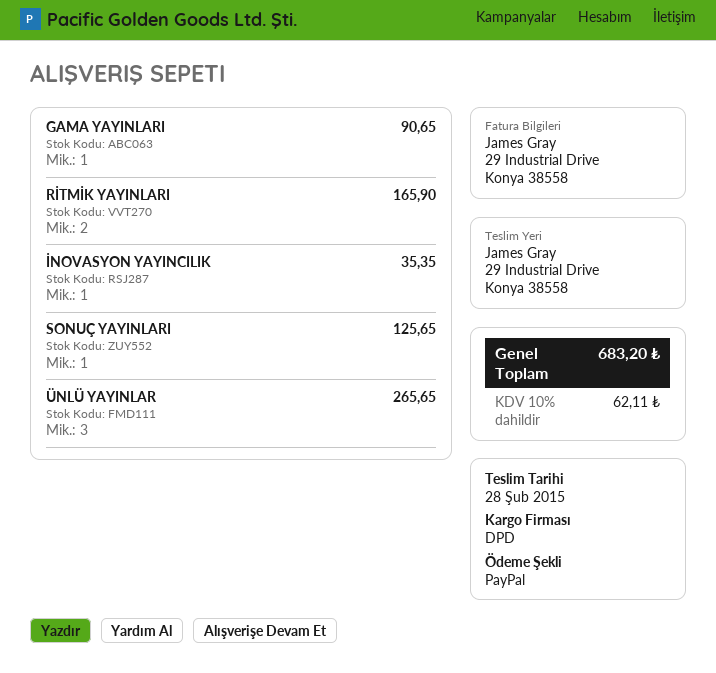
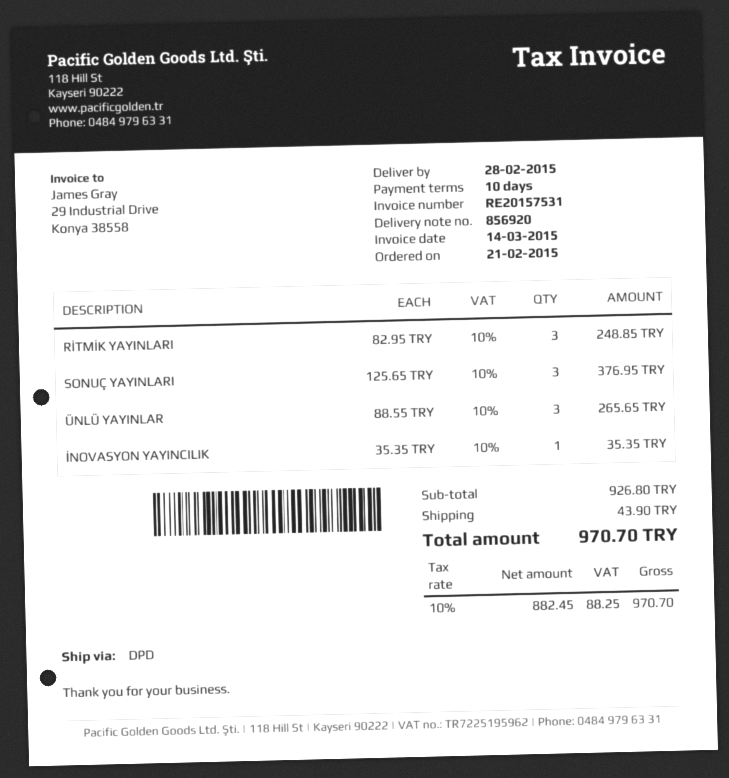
GAMA YAYINLARI: 1 for 90.65 -> none
RİTMİK YAYINLARI: 2 for 165.90 -> 3 for 248.85
SONUÇ YAYINLARI: 1 for 125.65 -> 3 for 376.95
shipping: none -> 43.90
tax: 10% = 62.11 -> 10% = 88.25
total: 683.20 -> 970.70

